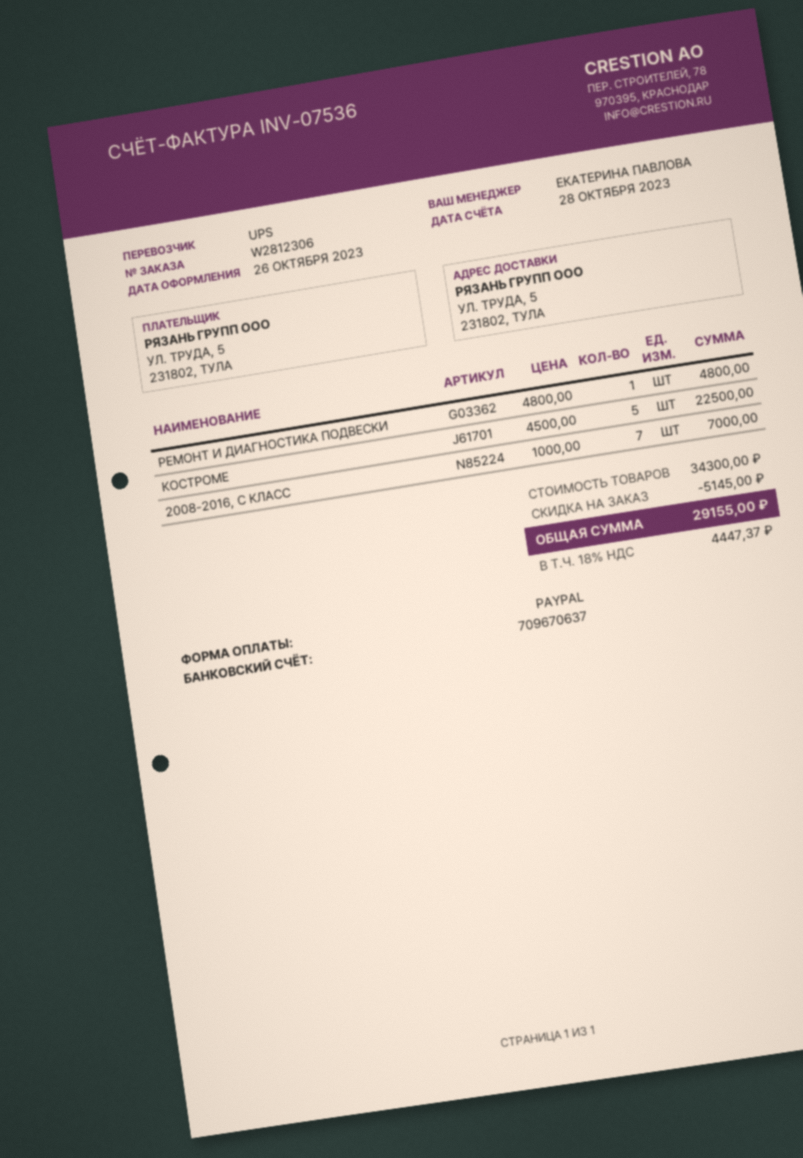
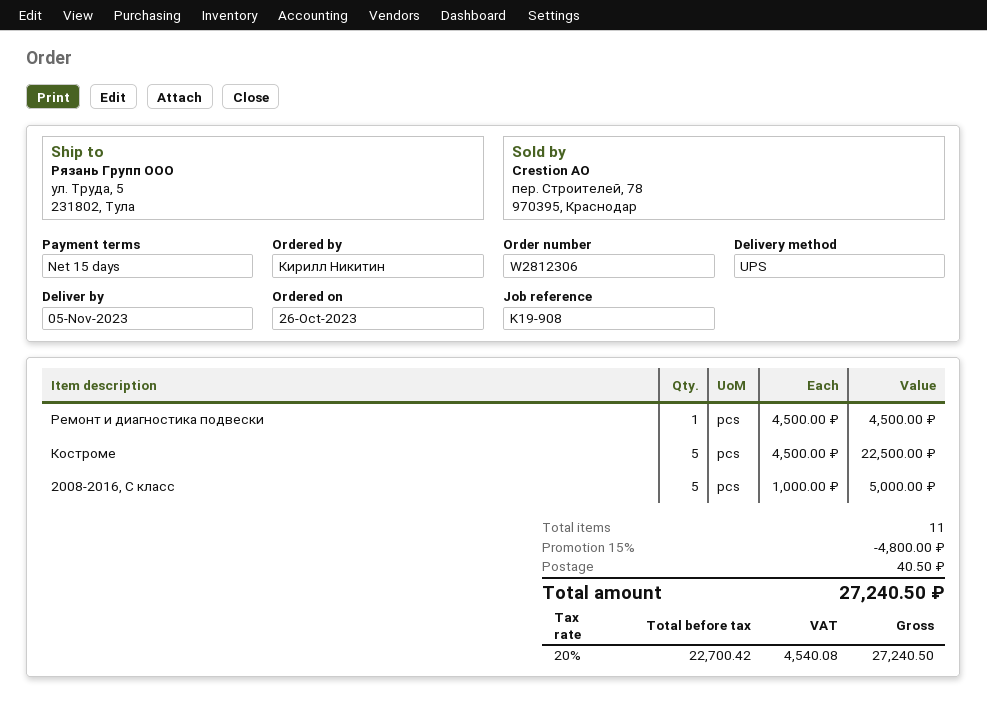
РЕМОНТ И ДИАГНОСТИКА ПОДВЕСКИ: 1 x 4800.00 = 4800.00 -> 1 x 4500.00 = 4500.00
2008-2016, C КЛАСС: 7 x 1000.00 = 7000.00 -> 5 x 1000.00 = 5000.00
discount: 5145.00 -> 4800.00
shipping: none -> 40.50
tax: 18% = 4447.37 -> 20% = 4540.08
total: 29155.00 -> 27240.50

